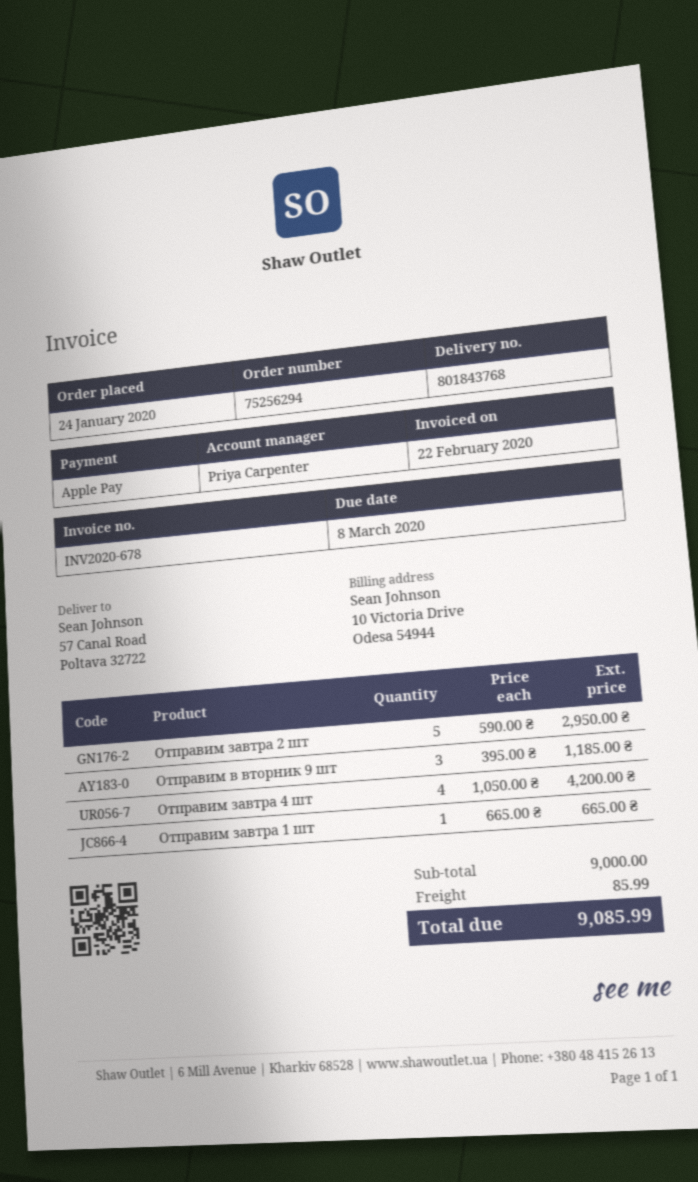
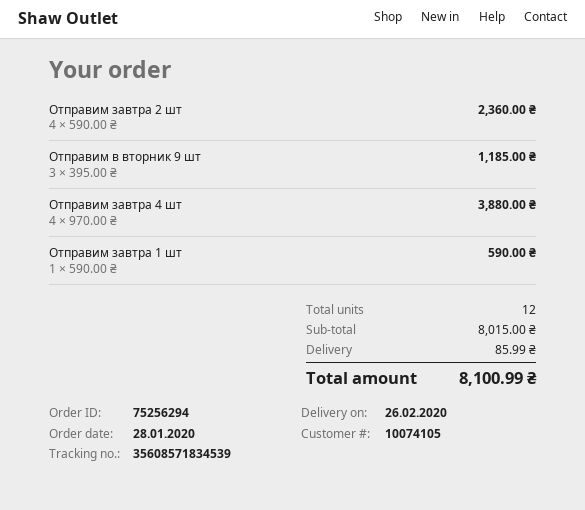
order date: 2020-01-24 -> 2020-01-28
Отправим завтра 2 шт: 5 x 590.00 = 2950.00 -> 4 x 590.00 = 2360.00
Отправим завтра 4 шт: 4 x 1050.00 = 4200.00 -> 4 x 970.00 = 3880.00
Отправим завтра 1 шт: 1 x 665.00 = 665.00 -> 1 x 590.00 = 590.00
subtotal: 9000.00 -> 8015.00
total: 9085.99 -> 8100.99

